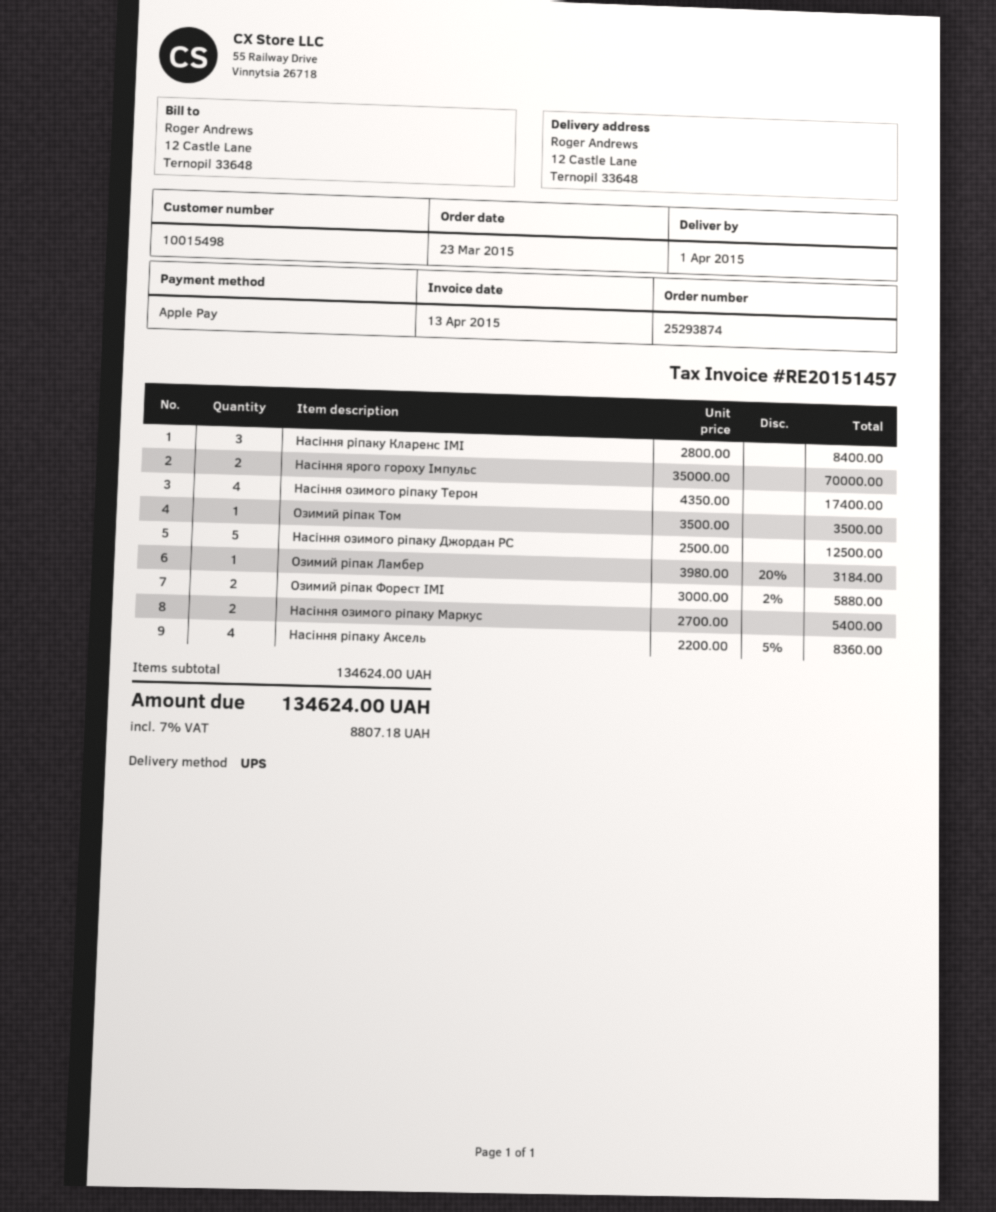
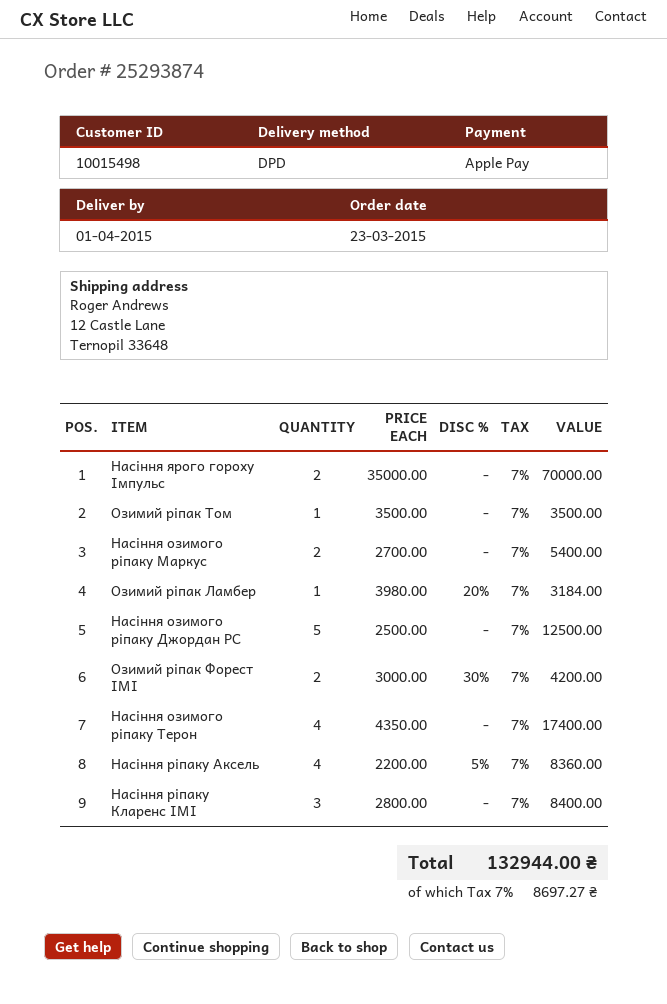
shipping method: UPS -> DPD
Озимий ріпак Форест ІМІ: 2 x 3000.00 - 2% = 5880.00 -> 2 x 3000.00 - 30% = 4200.00
tax: 7% = 8807.18 -> 7% = 8697.27
total: 134624.00 -> 132944.00

